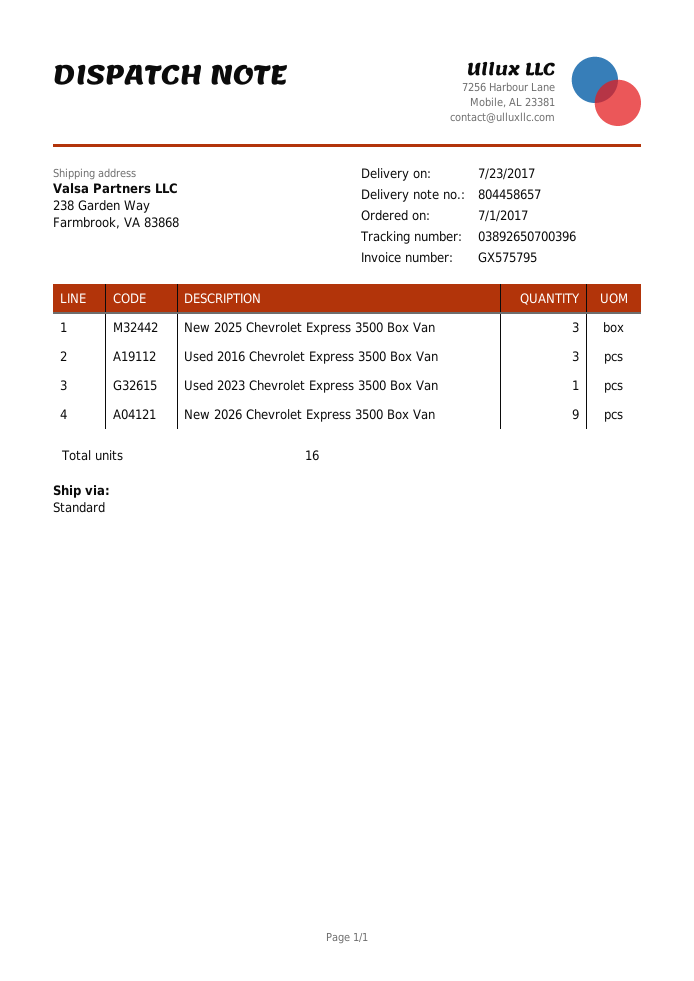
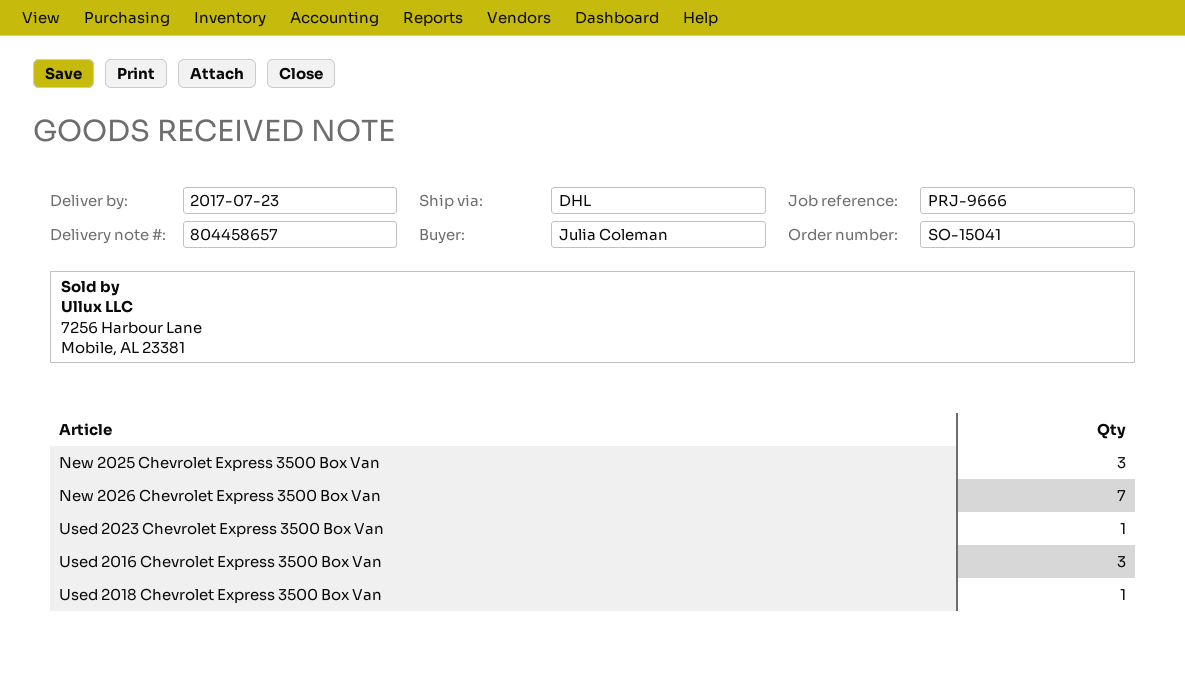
shipping method: standard -> DHL
New 2026 Chevrolet Express 3500 Box Van: 9 -> 7
Used 2018 Chevrolet Express 3500 Box Van: none -> 1

